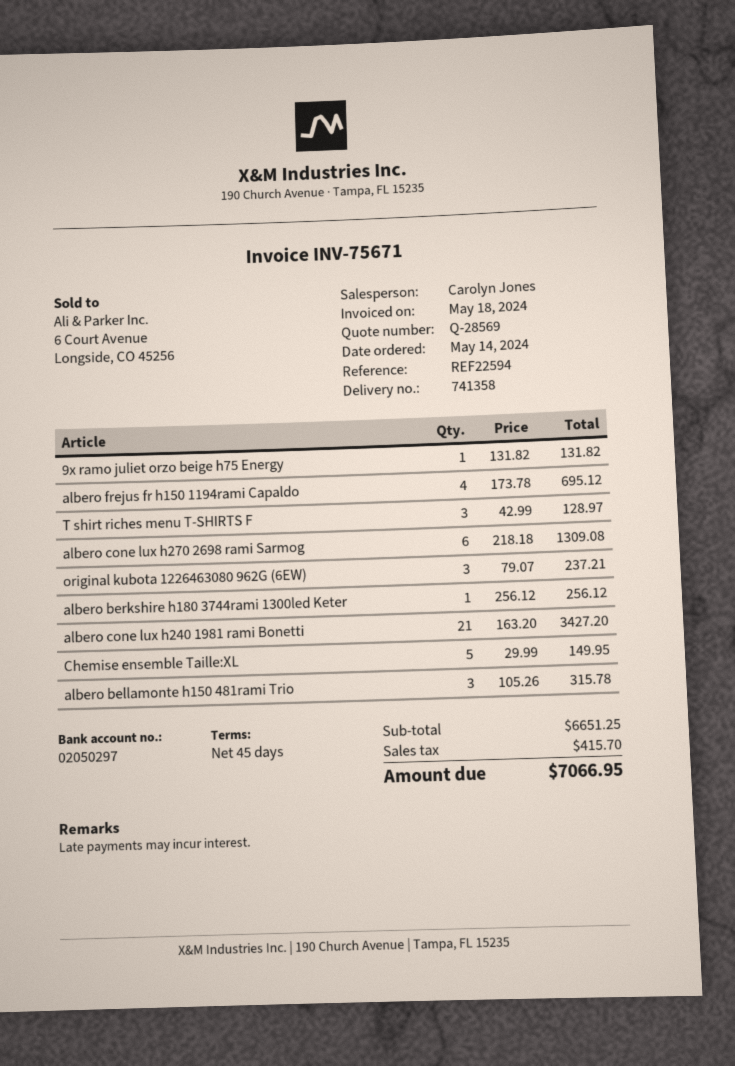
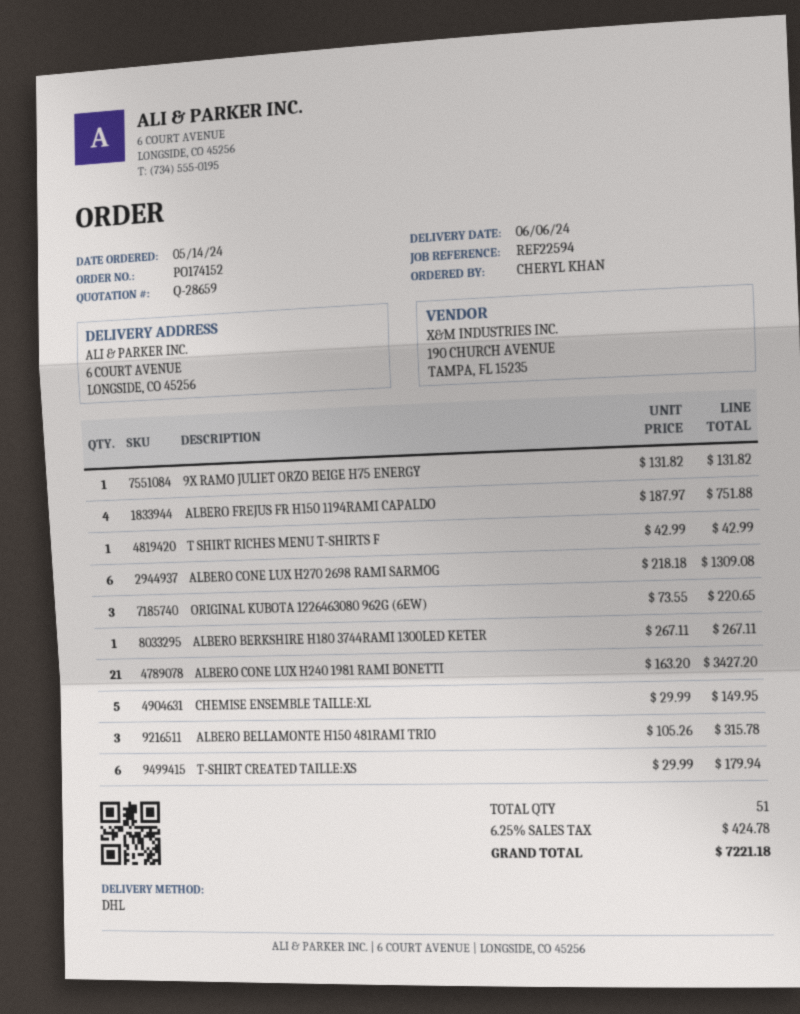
quote number: Q-28569 -> Q-28659
albero frejus fr h150 1194rami Capaldo: 4 x 173.78 = 695.12 -> 4 x 187.97 = 751.88
T shirt riches menu T-SHIRTS F: 3 x 42.99 = 128.97 -> 1 x 42.99 = 42.99
original kubota 1226463080 962G (6EW): 3 x 79.07 = 237.21 -> 3 x 73.55 = 220.65
albero berkshire h180 3744rami 1300led Keter: 1 x 256.12 = 256.12 -> 1 x 267.11 = 267.11
T-SHIRT CREATED TAILLE:XS: none -> 6 x 29.99 = 179.94
tax: 415.70 -> 424.78
total: 7066.95 -> 7221.18

